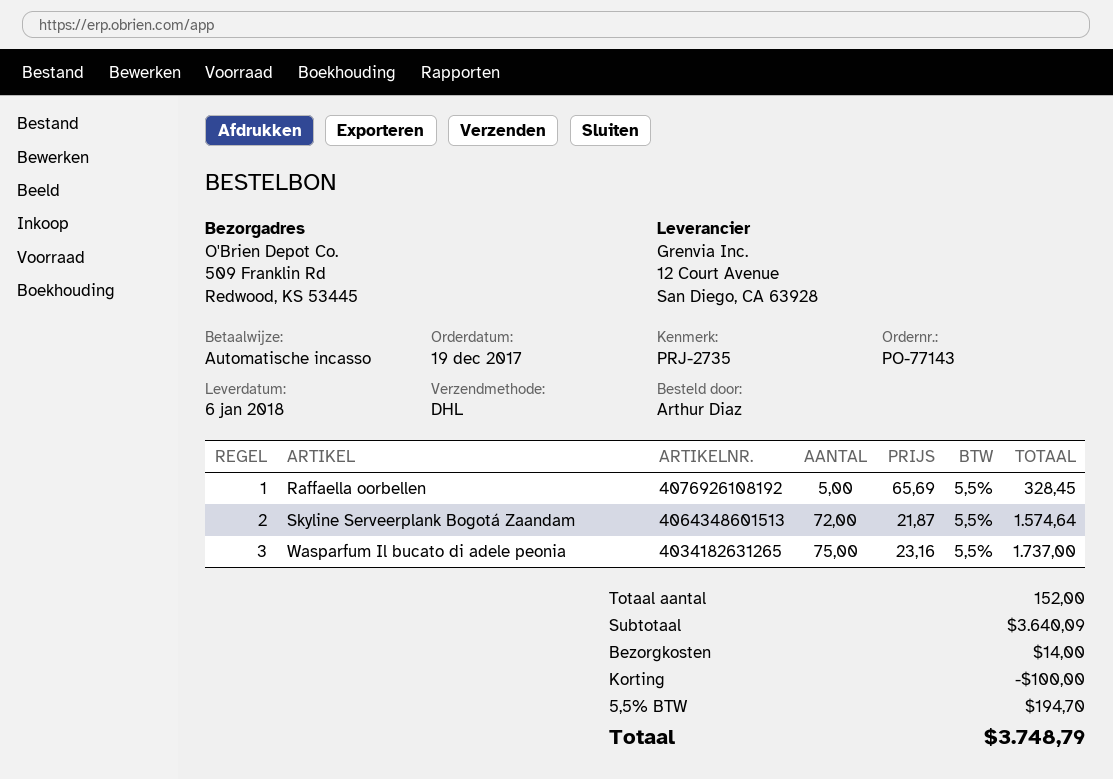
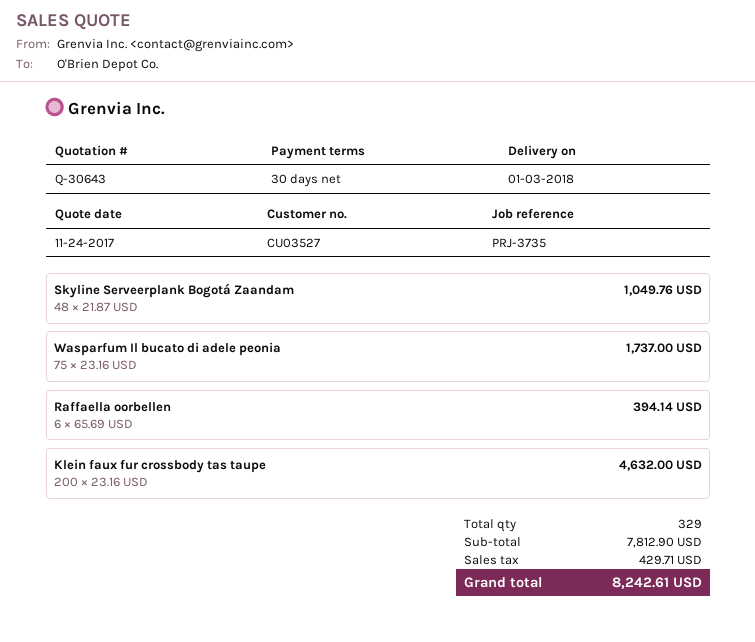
delivery date: 2018-01-06 -> 2018-01-03
reference: PRJ-2735 -> PRJ-3735
Raffaella oorbellen: 5 x 65.69 = 328.45 -> 6 x 65.69 = 394.14
Skyline Serveerplank Bogotá Zaandam: 72 x 21.87 = 1574.64 -> 48 x 21.87 = 1049.76
Klein faux fur crossbody tas taupe: none -> 200 x 23.16 = 4632.00
total quantity: 152 -> 329
subtotal: 3640.09 -> 7812.90
discount: 100.00 -> none
shipping: 14.00 -> none
tax: 194.70 -> 429.71
total: 3748.79 -> 8242.61

